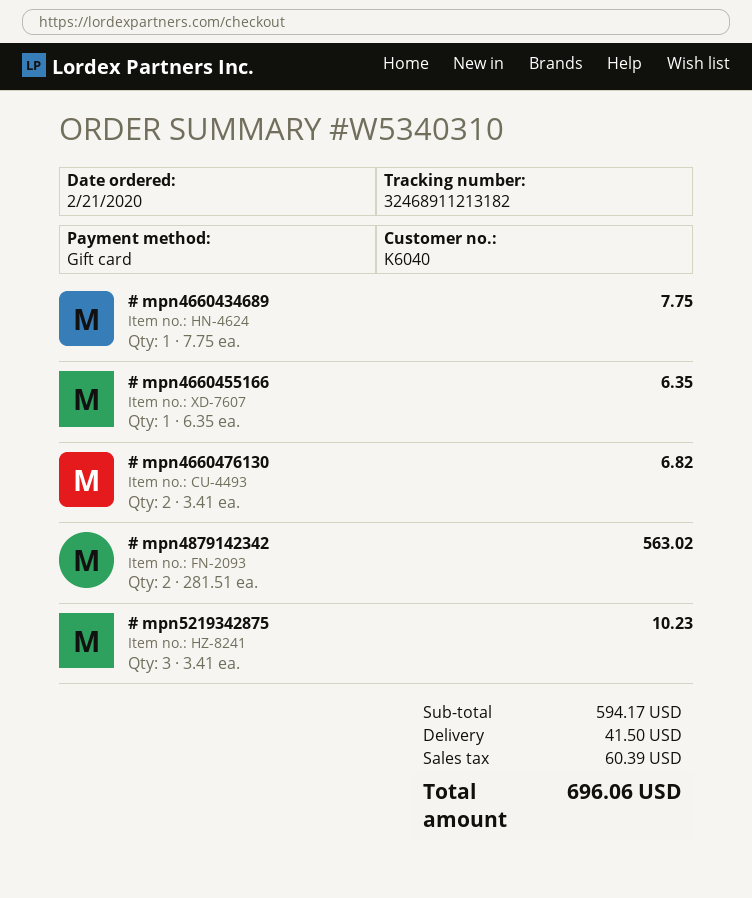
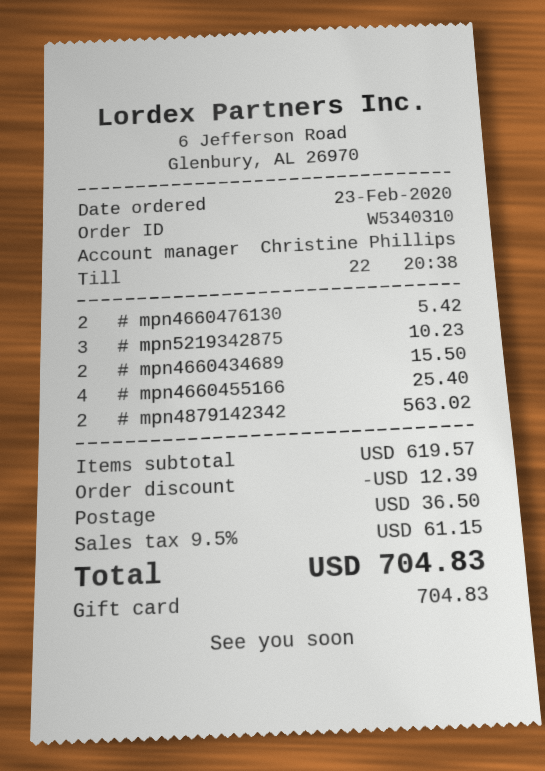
order date: 2020-02-21 -> 2020-02-23
# mpn4660434689: 1 for 7.75 -> 2 for 15.50
# mpn4660455166: 1 for 6.35 -> 4 for 25.40
# mpn4660476130: 2 for 6.82 -> 2 for 5.42
subtotal: 594.17 -> 619.57
discount: none -> 12.39
shipping: 41.50 -> 36.50
tax: 60.39 -> 61.15
total: 696.06 -> 704.83

